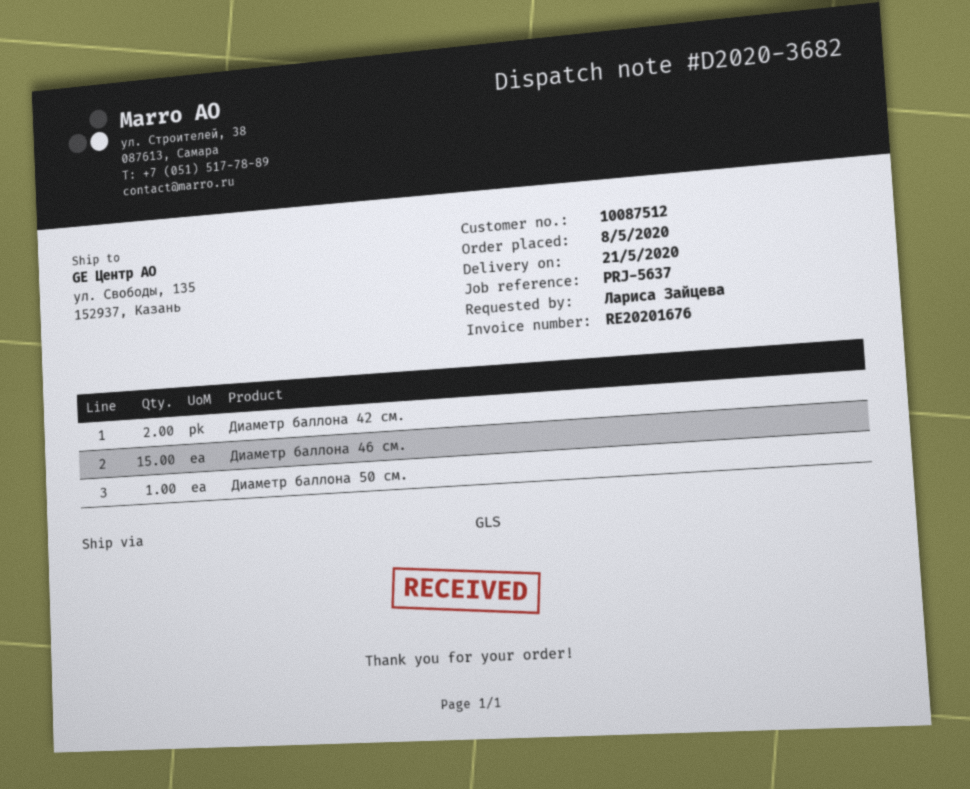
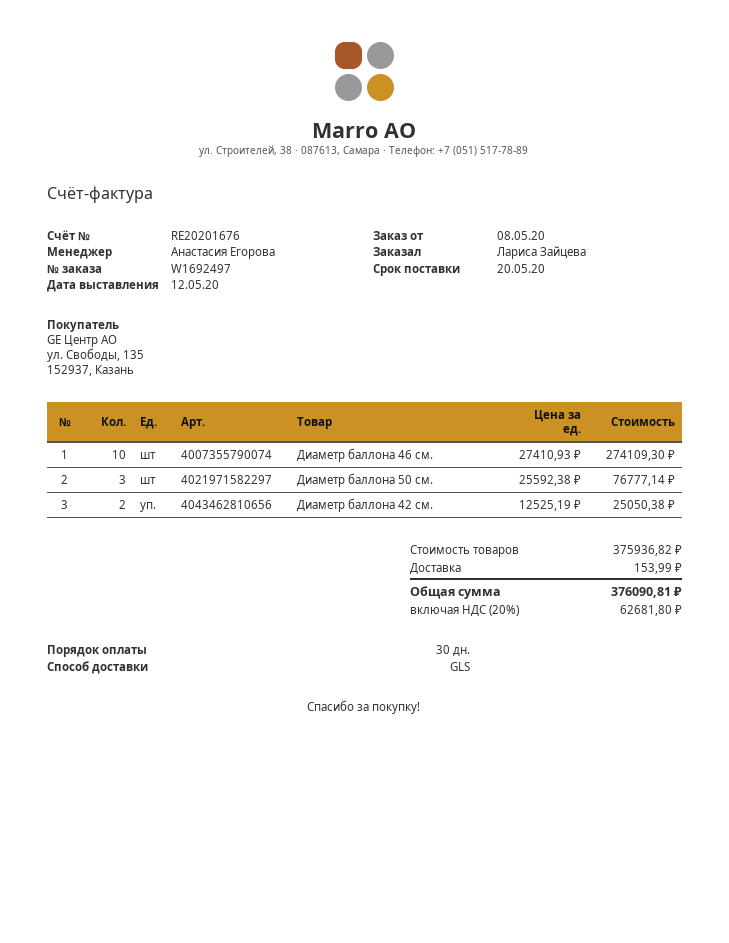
delivery date: 2020-05-21 -> 2020-05-20
Диаметр баллона 46 см.: 15 -> 10
Диаметр баллона 50 см.: 1 -> 3

